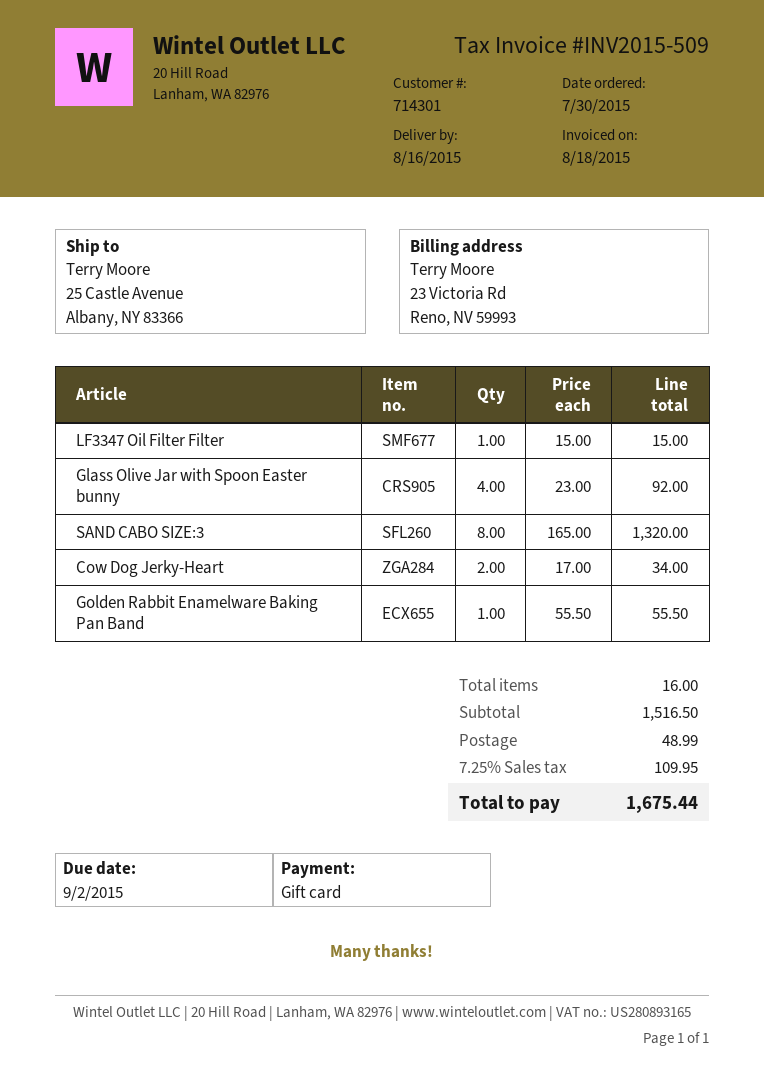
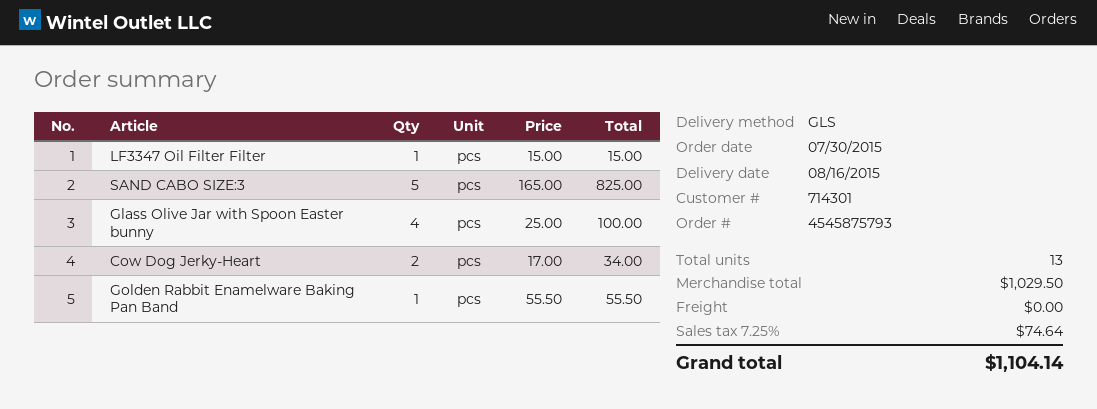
Glass Olive Jar with Spoon Easter bunny: 4 x 23.00 = 92.00 -> 4 x 25.00 = 100.00
SAND CABO SIZE:3: 8 x 165.00 = 1320.00 -> 5 x 165.00 = 825.00
total quantity: 16 -> 13
subtotal: 1516.50 -> 1029.50
shipping: 48.99 -> 0.00
tax: 7.25% = 109.95 -> 7.25% = 74.64
total: 1675.44 -> 1104.14

